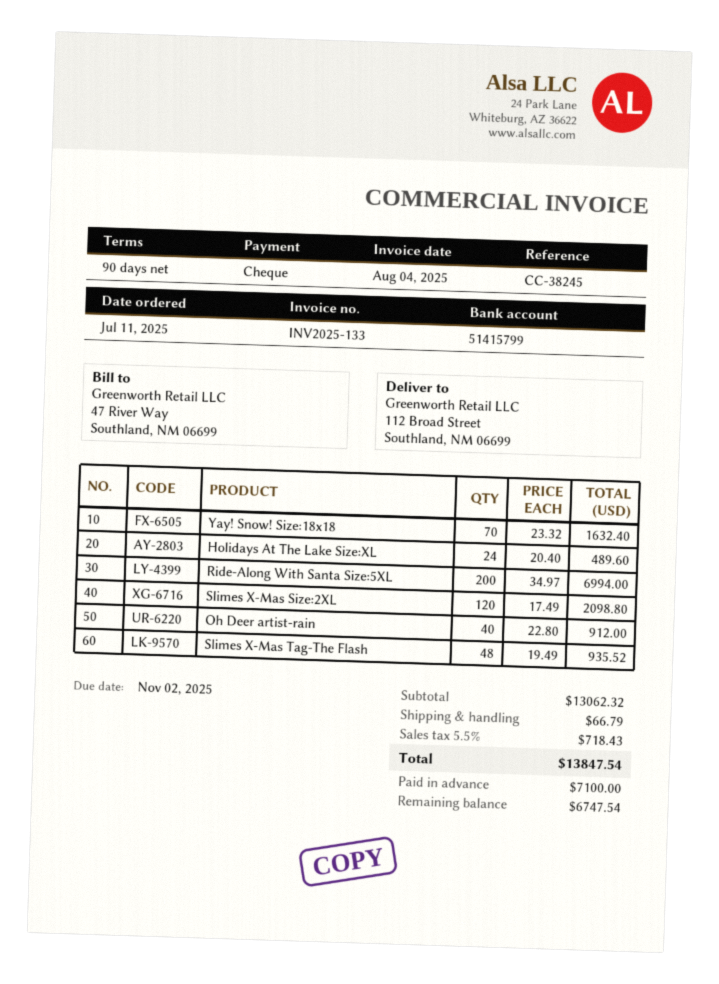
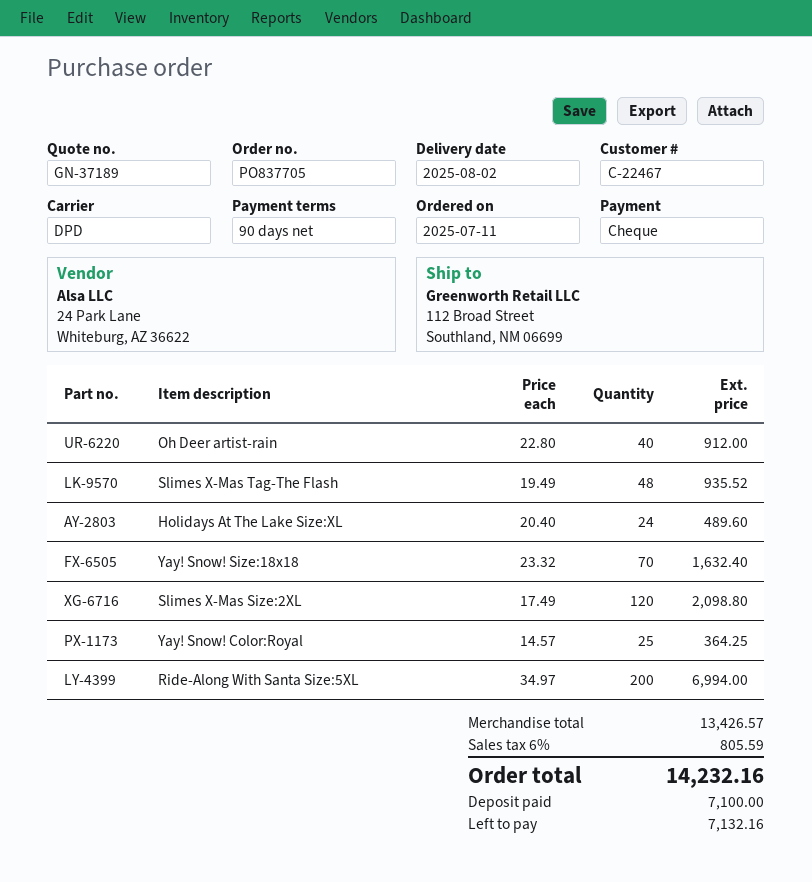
Yay! Snow! Color:Royal: none -> 25 x 14.57 = 364.25
subtotal: 13062.32 -> 13426.57
shipping: 66.79 -> none
tax: 5.5% = 718.43 -> 6% = 805.59
total: 13847.54 -> 14232.16
balance: 6747.54 -> 7132.16

